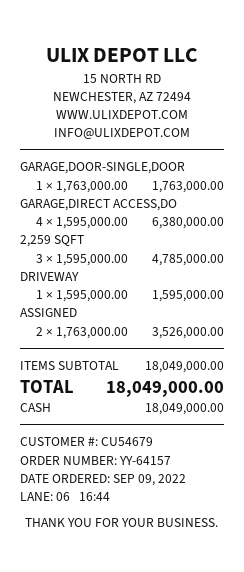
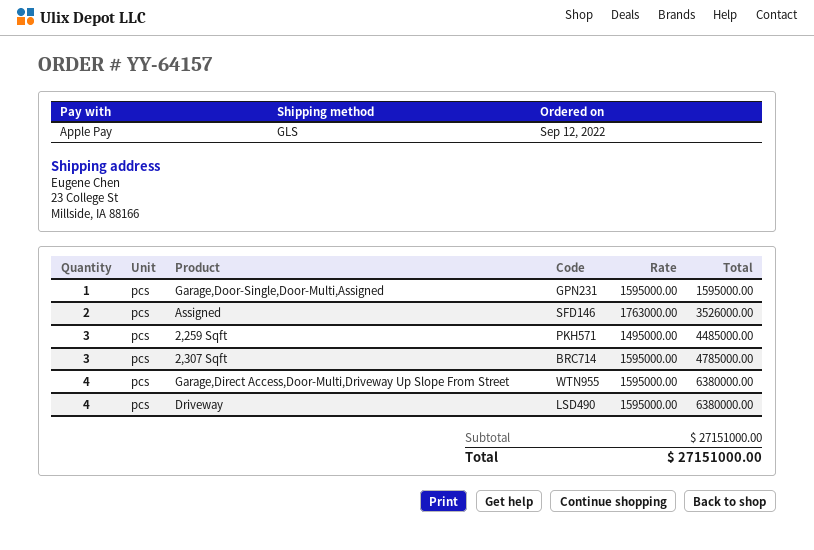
order date: 2022-09-09 -> 2022-09-12
payment method: cash -> Apple Pay
GARAGE,DOOR-SINGLE,DOOR: 1 x 1763000.00 = 1763000.00 -> 1 x 1595000.00 = 1595000.00
2,259 SQFT: 3 x 1595000.00 = 4785000.00 -> 3 x 1495000.00 = 4485000.00
DRIVEWAY: 1 x 1595000.00 = 1595000.00 -> 4 x 1595000.00 = 6380000.00
2,307 Sqft: none -> 3 x 1595000.00 = 4785000.00
subtotal: 18049000.00 -> 27151000.00
total: 18049000.00 -> 27151000.00

